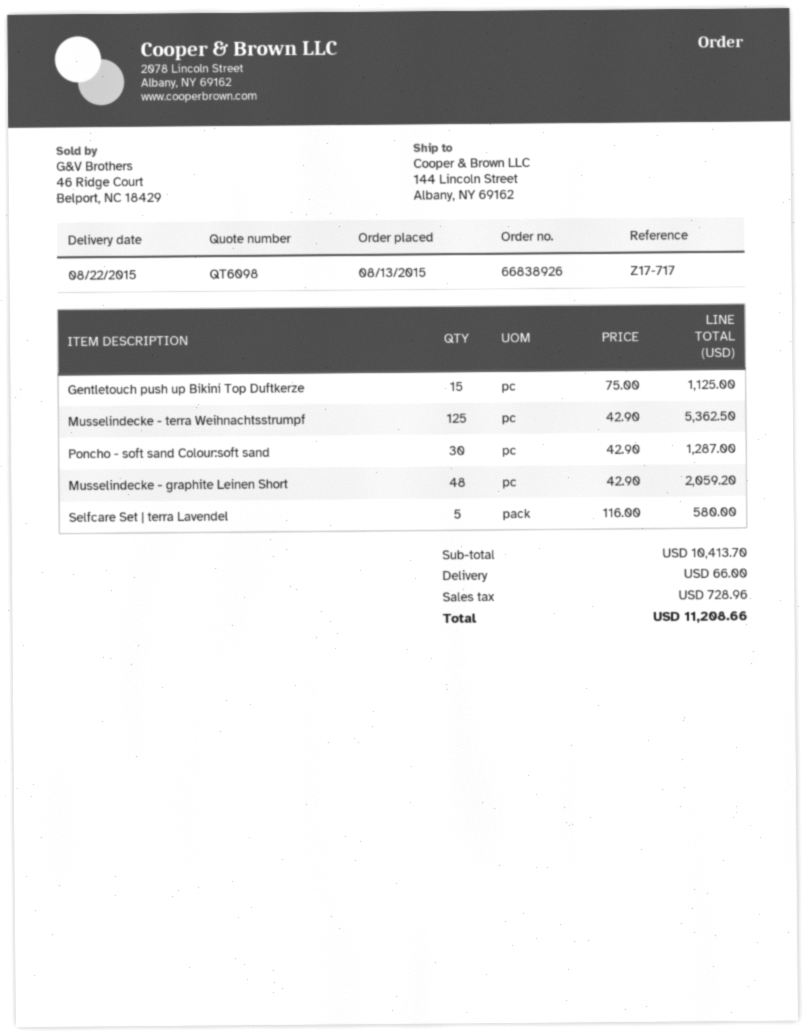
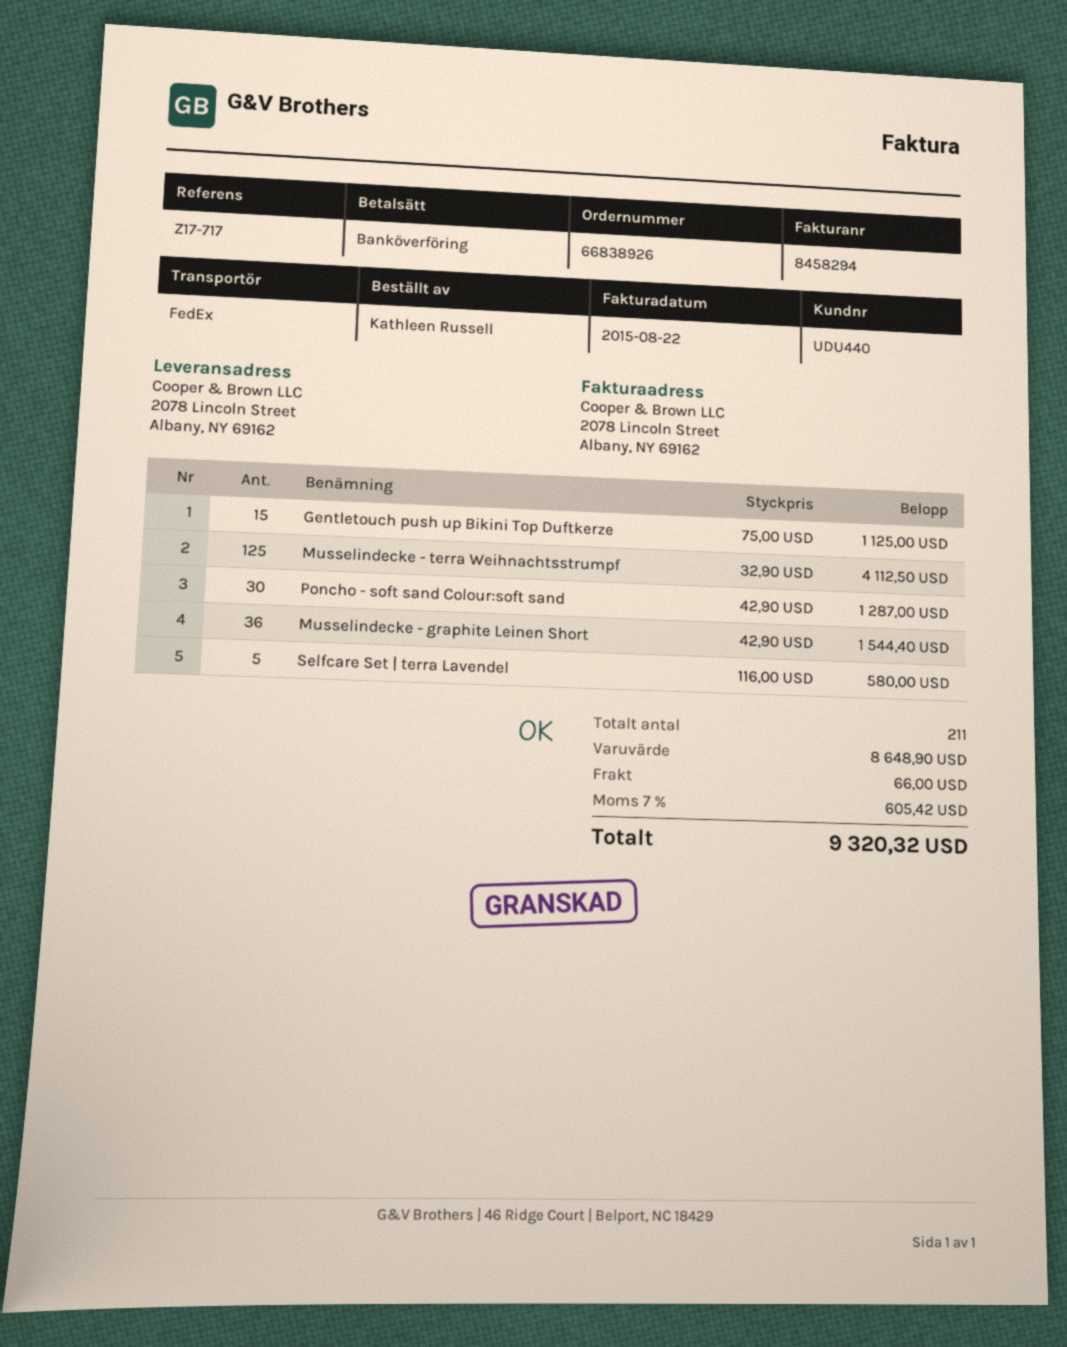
ship to: 144 Lincoln Street, Albany, NY 69162 -> 2078 Lincoln Street, Albany, NY 69162
Musselindecke - terra Weihnachtsstrumpf: 125 x 42.90 = 5362.50 -> 125 x 32.90 = 4112.50
Musselindecke - graphite Leinen Short: 48 x 42.90 = 2059.20 -> 36 x 42.90 = 1544.40
subtotal: 10413.70 -> 8648.90
tax: 728.96 -> 605.42
total: 11208.66 -> 9320.32

